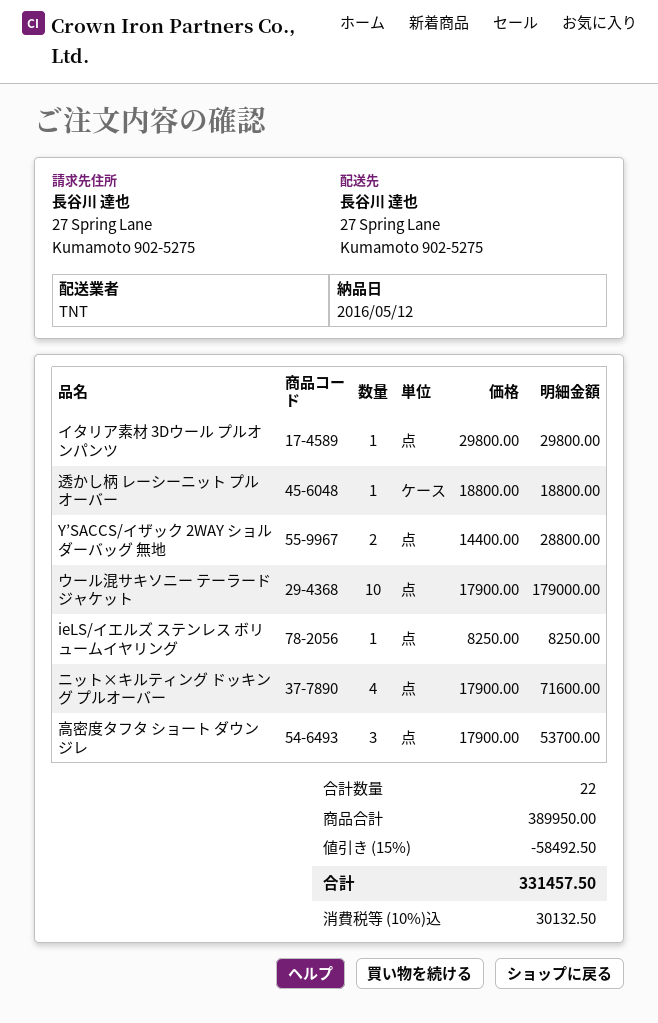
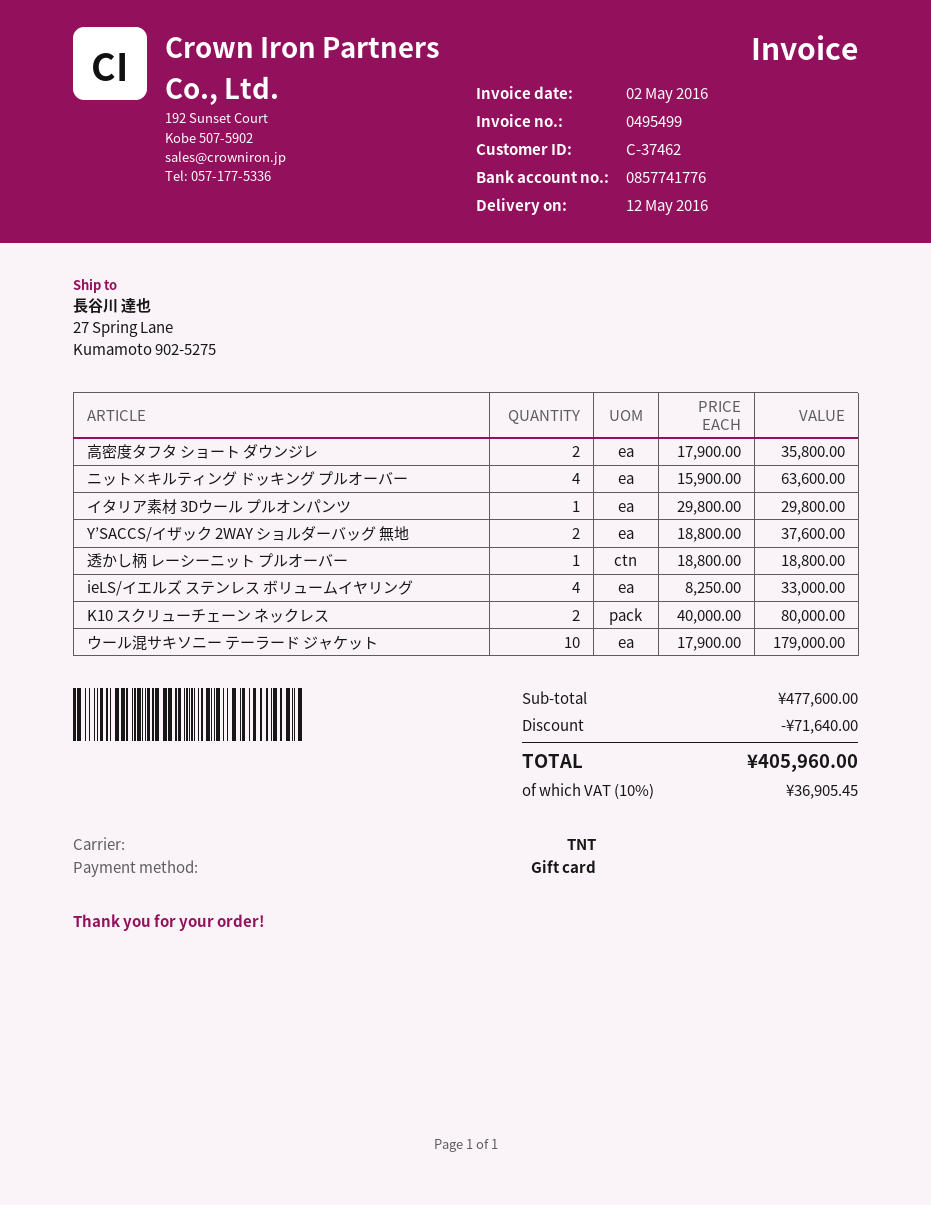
Y’SACCS/イザック 2WAY ショルダーバッグ 無地: 2 x 14400.00 = 28800.00 -> 2 x 18800.00 = 37600.00
ieLS/イエルズ ステンレス ボリュームイヤリング: 1 x 8250.00 = 8250.00 -> 4 x 8250.00 = 33000.00
ニット×キルティング ドッキング プルオーバー: 4 x 17900.00 = 71600.00 -> 4 x 15900.00 = 63600.00
高密度タフタ ショート ダウンジレ: 3 x 17900.00 = 53700.00 -> 2 x 17900.00 = 35800.00
K10 スクリューチェーン ネックレス: none -> 2 x 40000.00 = 80000.00
subtotal: 389950.00 -> 477600.00
discount: 58492.50 -> 71640.00
tax: 10% = 30132.50 -> 10% = 36905.45
total: 331457.50 -> 405960.00

